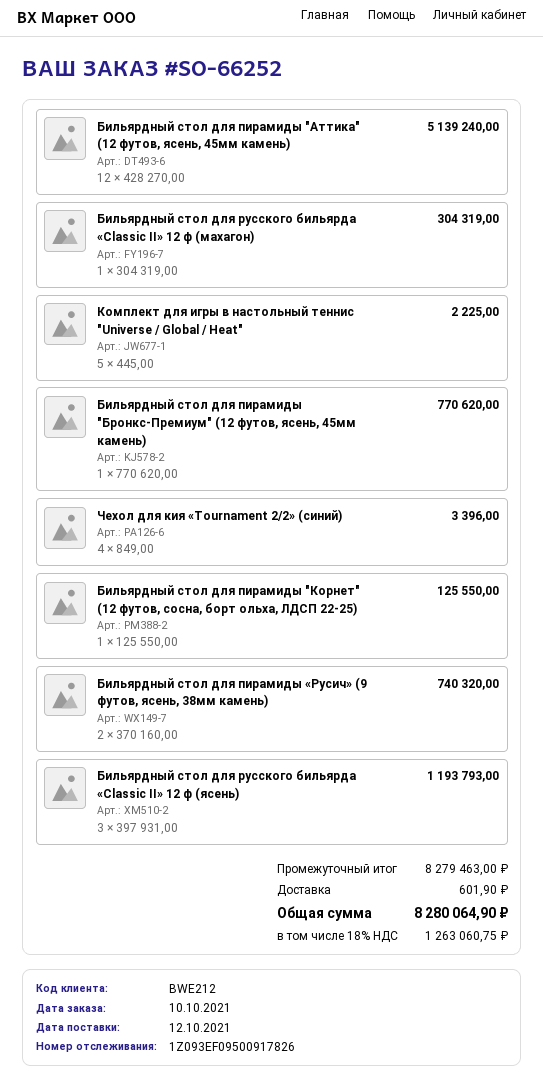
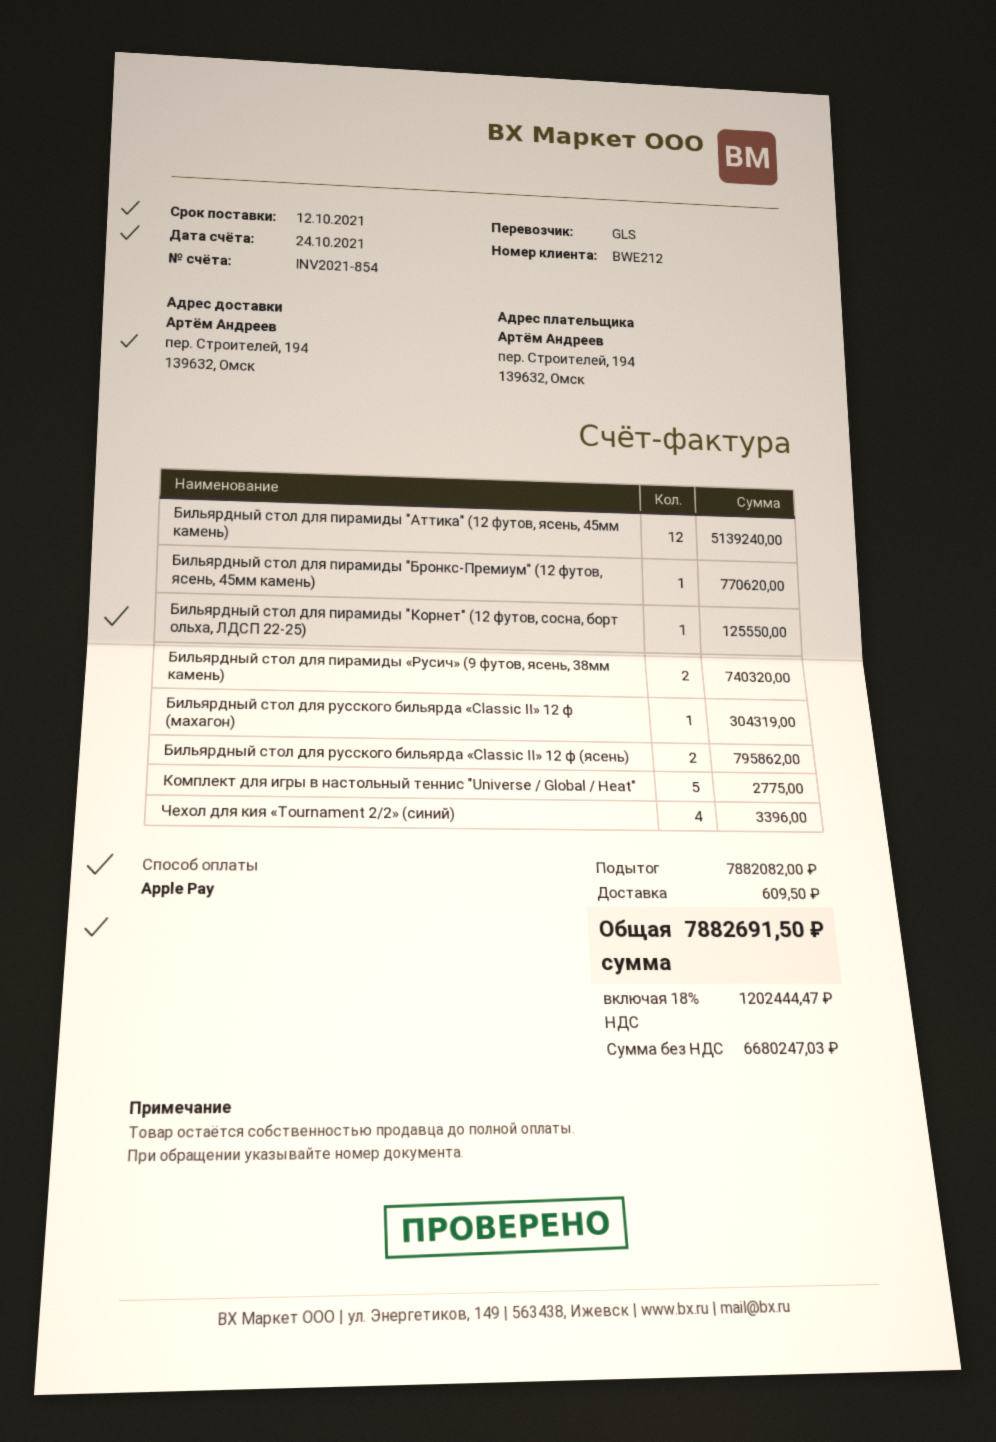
Комплект для игры в настольный теннис "Universe / Global / Heat": 5 for 2225.00 -> 5 for 2775.00
Бильярдный стол для русского бильярда «Classic II» 12 ф (ясень): 3 for 1193793.00 -> 2 for 795862.00
subtotal: 8279463.00 -> 7882082.00
shipping: 601.90 -> 609.50
tax: 18% = 1263060.75 -> 18% = 1202444.47
total: 8280064.90 -> 7882691.50

